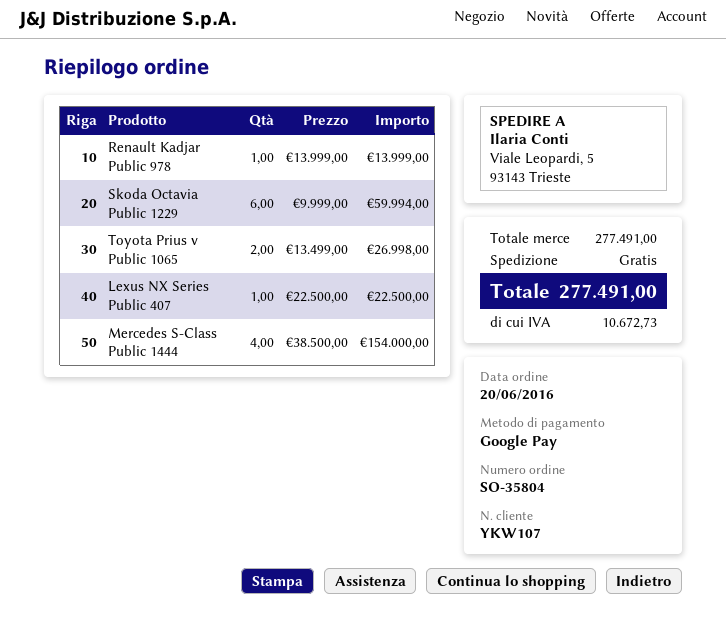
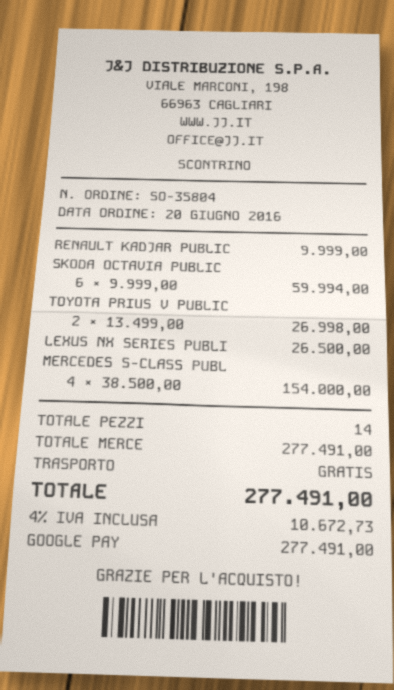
Renault Kadjar Public 978: 1 x 13999.00 = 13999.00 -> 1 x 9999.00 = 9999.00
Lexus NX Series Public 407: 1 x 22500.00 = 22500.00 -> 1 x 26500.00 = 26500.00

